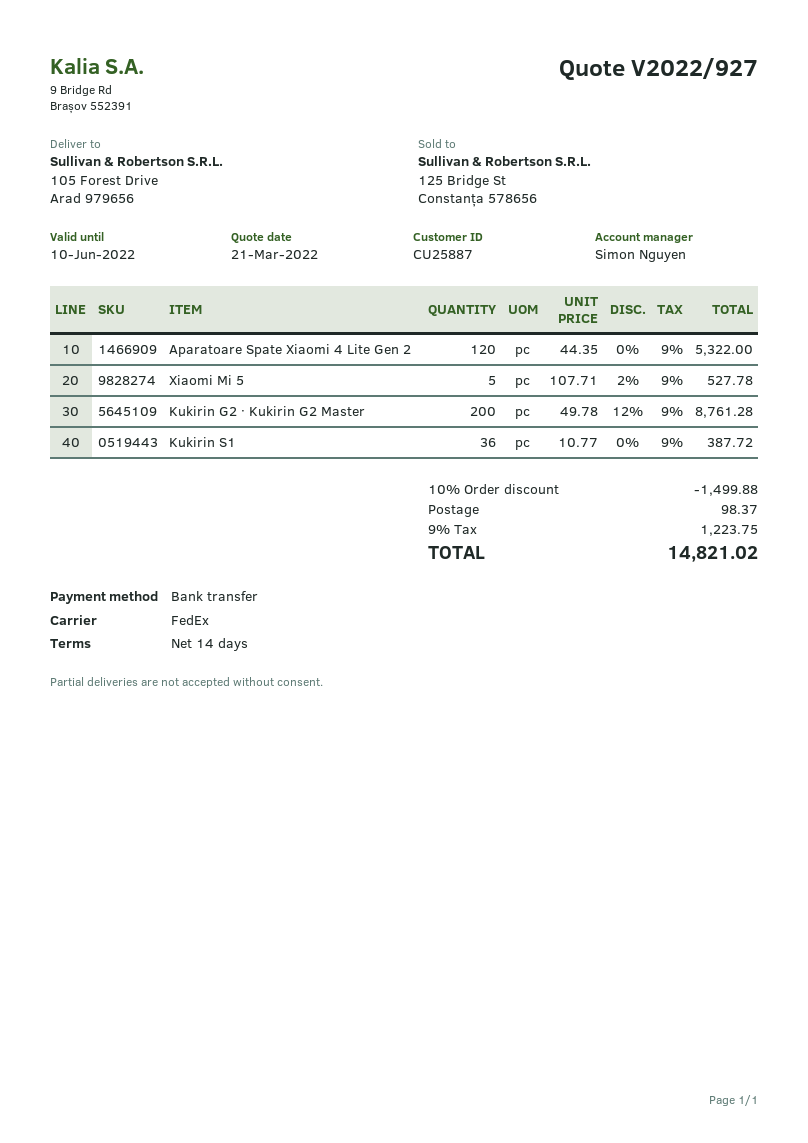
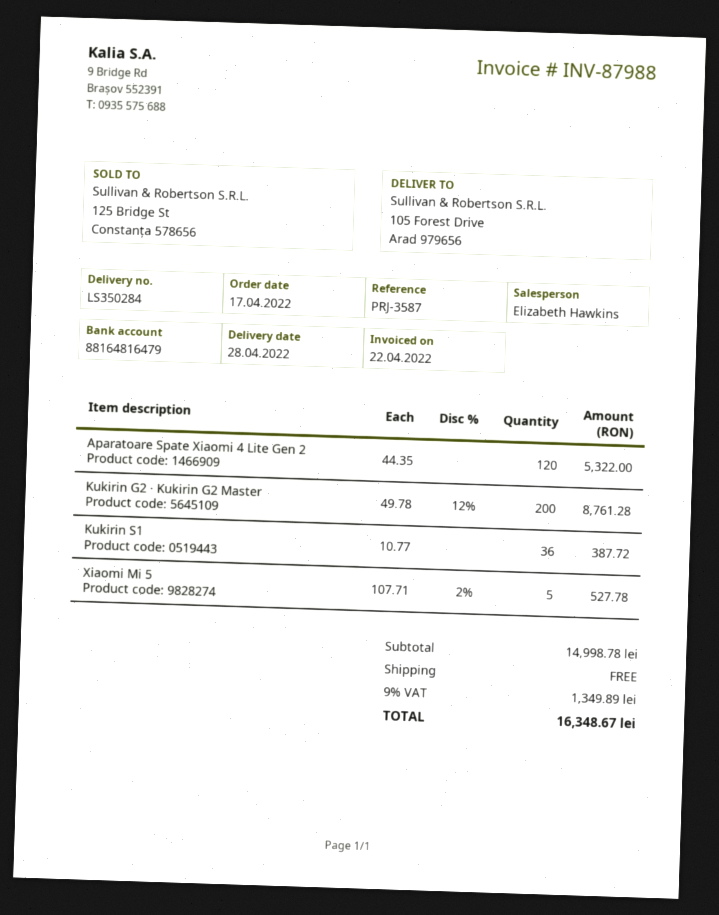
sales rep: Simon Nguyen -> Elizabeth Hawkins
discount: 10% = 1499.88 -> none
shipping: 98.37 -> 0.00
tax: 9% = 1223.75 -> 9% = 1349.89
total: 14821.02 -> 16348.67

